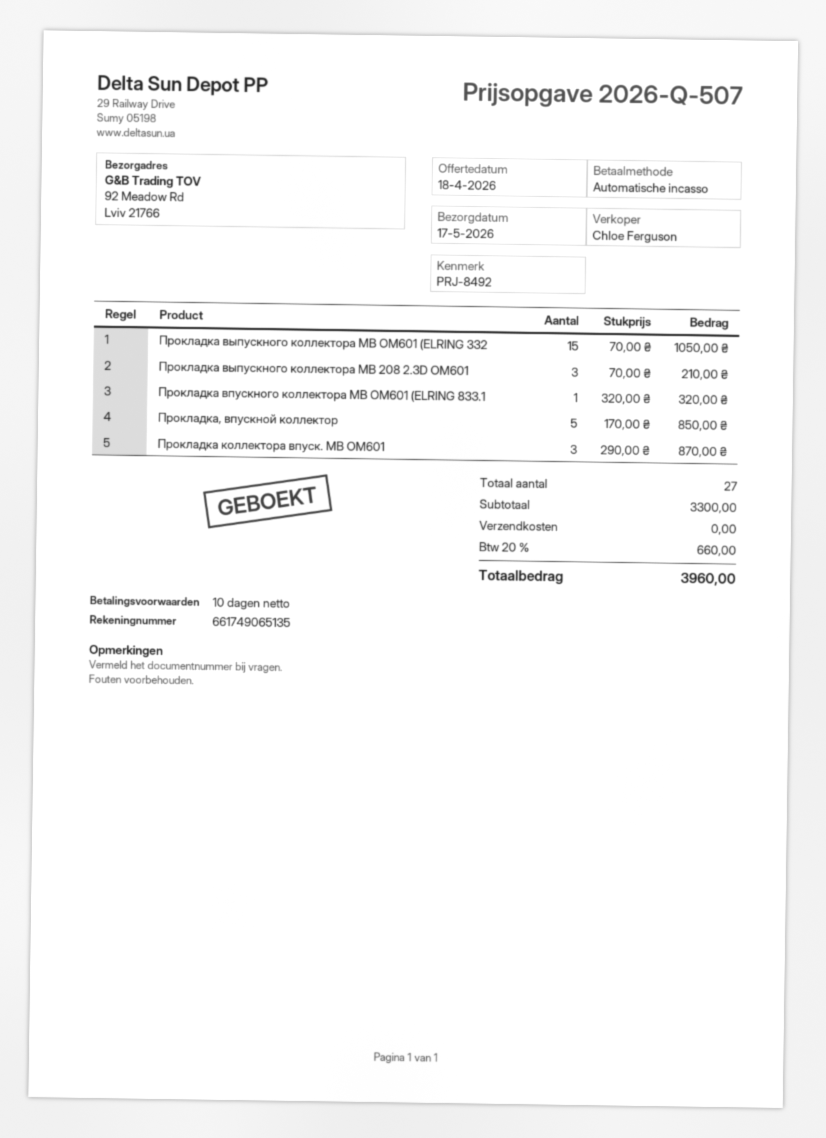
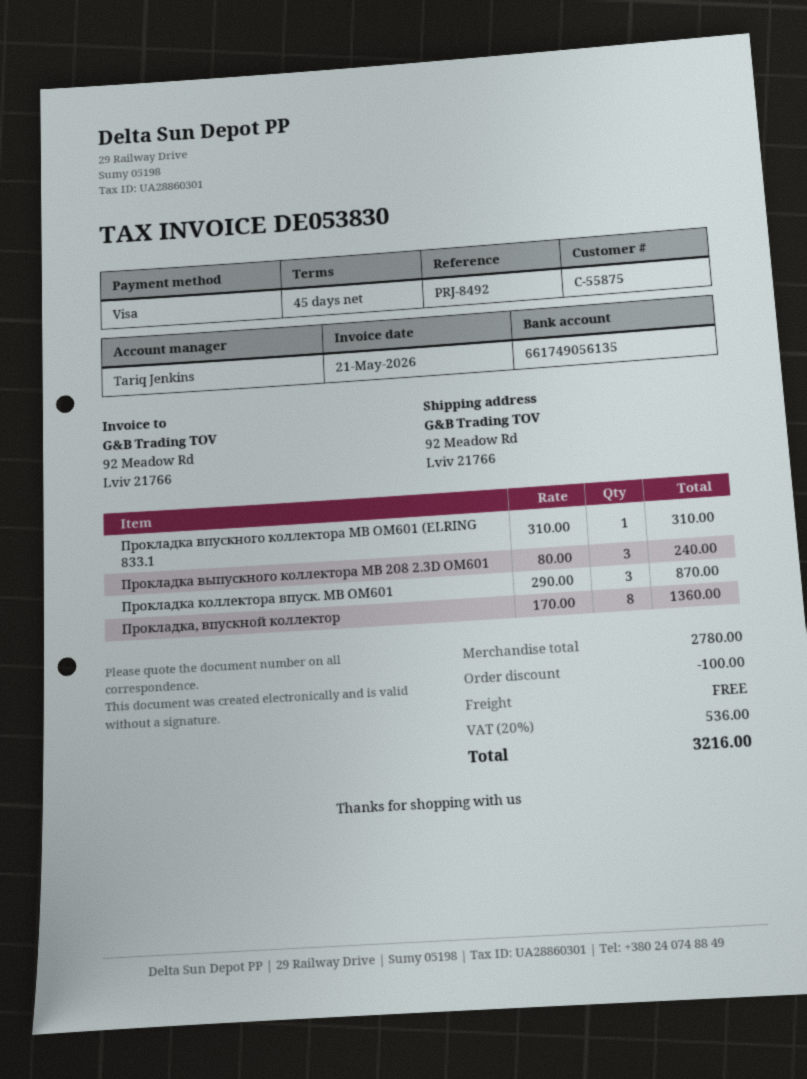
payment terms: 10 days -> 45 days
sales rep: Chloe Ferguson -> Tariq Jenkins
payment method: direct debit -> Visa
bank account: 661749065135 -> 661749056135
Прокладка выпускного коллектора MB OM601 (ELRING 332: 15 x 70.00 = 1050.00 -> none
Прокладка выпускного коллектора MB 208 2.3D OM601: 3 x 70.00 = 210.00 -> 3 x 80.00 = 240.00
Прокладка впускного коллектора MB ОМ601 (ELRING 833.1: 1 x 320.00 = 320.00 -> 1 x 310.00 = 310.00
Прокладка, впускной коллектор: 5 x 170.00 = 850.00 -> 8 x 170.00 = 1360.00
subtotal: 3300.00 -> 2780.00
discount: none -> 100.00
tax: 20% = 660.00 -> 20% = 536.00
total: 3960.00 -> 3216.00

